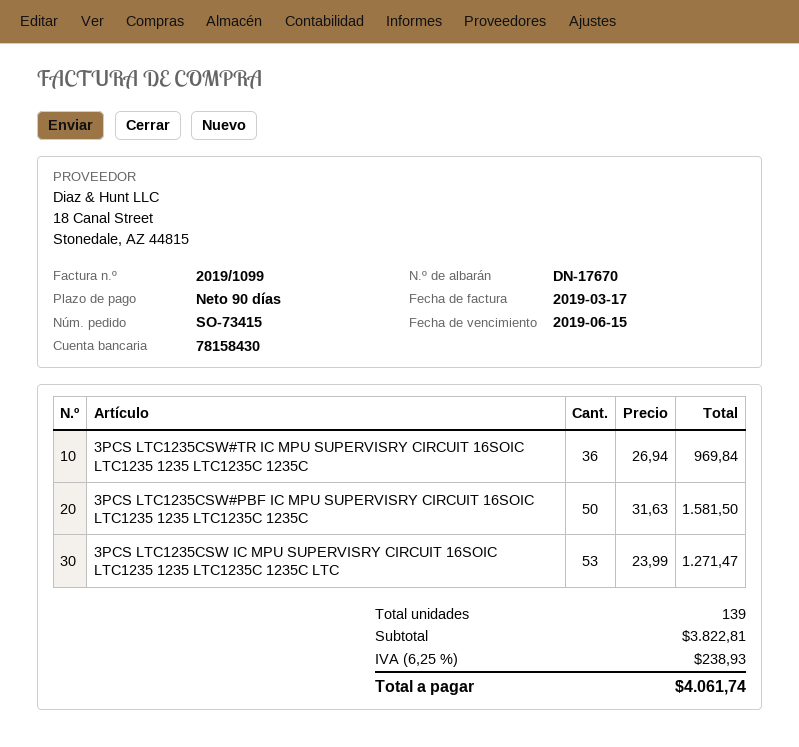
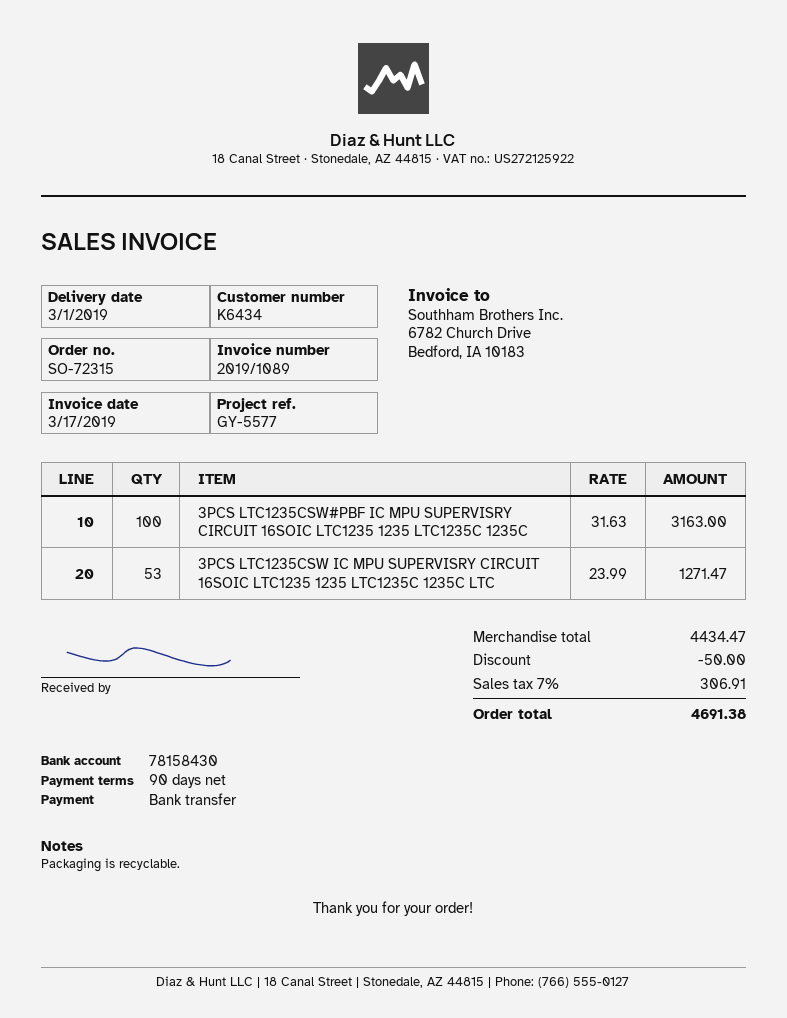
order number: SO-73415 -> SO-72315
invoice number: 2019/1099 -> 2019/1089
3PCS LTC1235CSW#TR IC MPU SUPERVISRY CIRCUIT 16SOIC LTC1235 1235 LTC1235C 1235C: 36 x 26.94 = 969.84 -> none
3PCS LTC1235CSW#PBF IC MPU SUPERVISRY CIRCUIT 16SOIC LTC1235 1235 LTC1235C 1235C: 50 x 31.63 = 1581.50 -> 100 x 31.63 = 3163.00
subtotal: 3822.81 -> 4434.47
discount: none -> 50.00
tax: 6.25% = 238.93 -> 7% = 306.91
total: 4061.74 -> 4691.38

